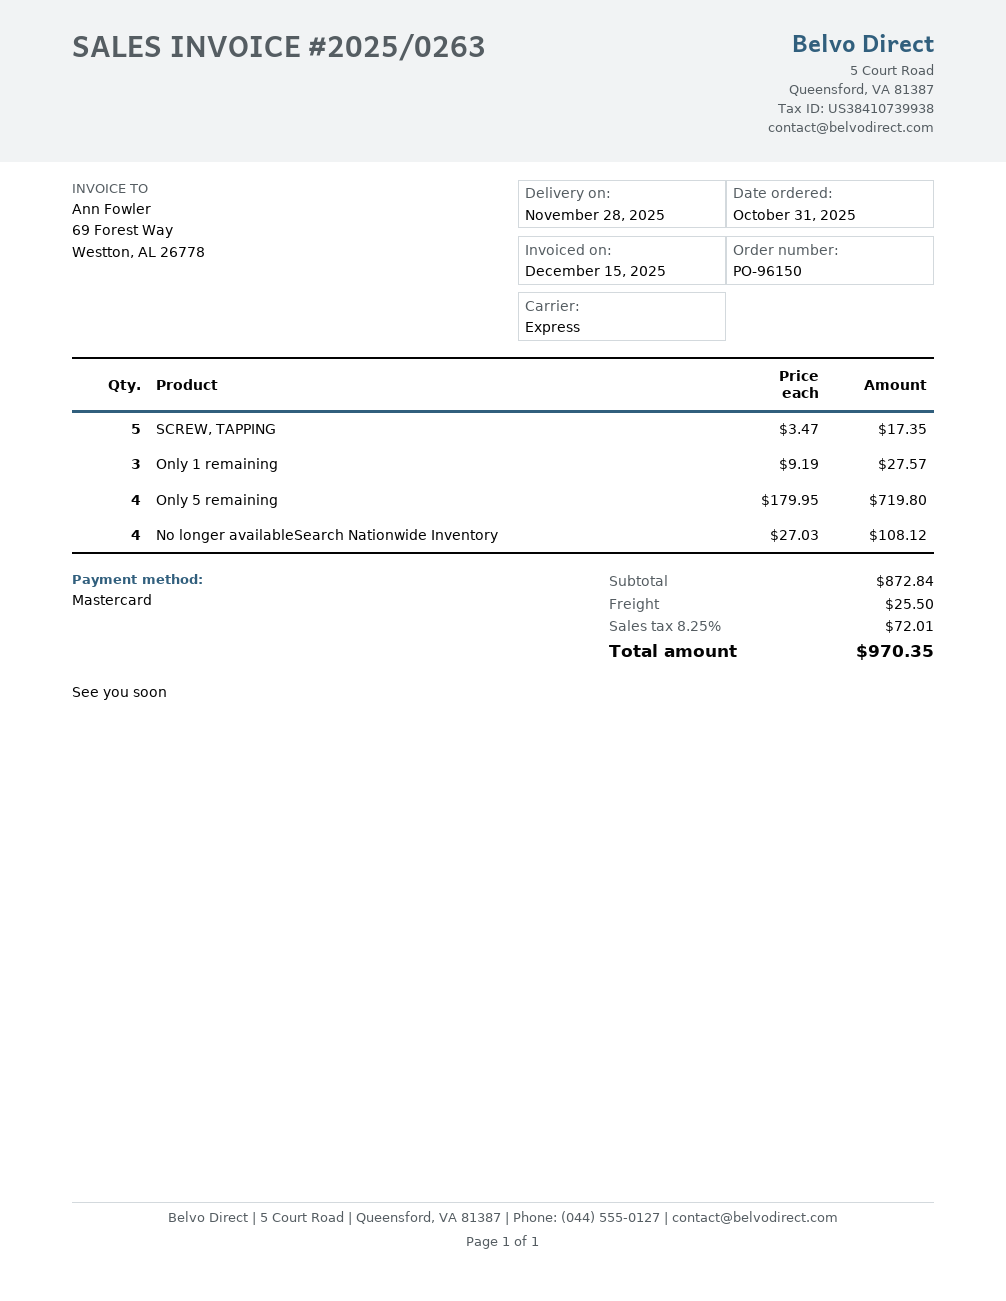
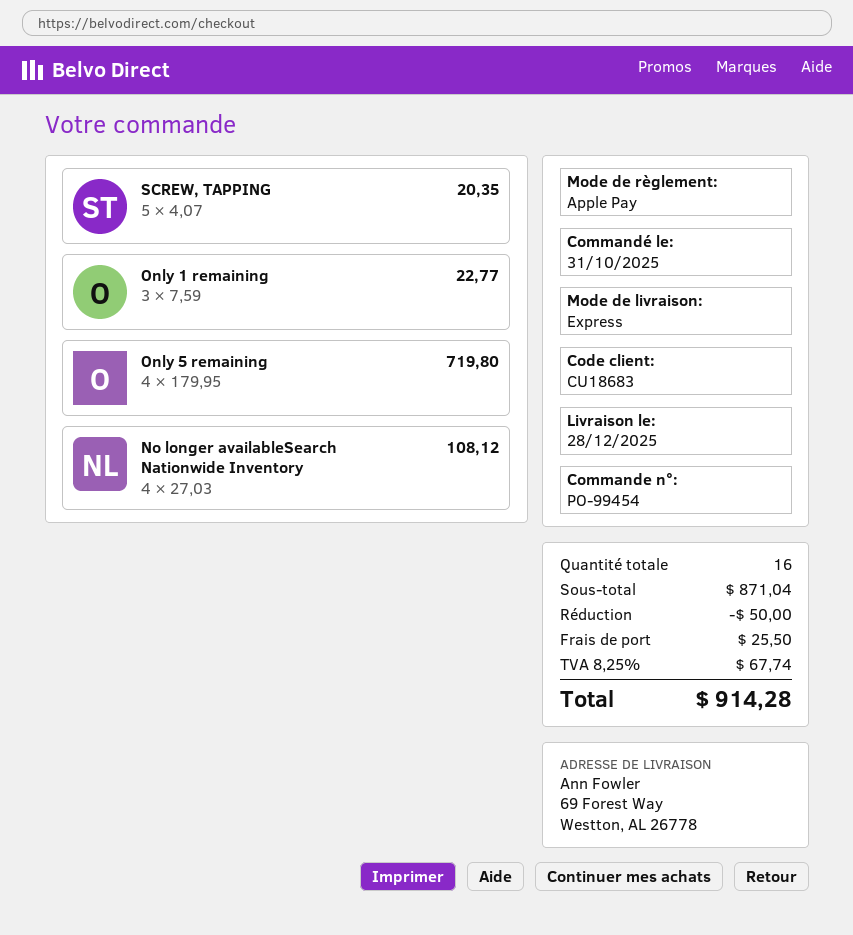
order number: PO-96150 -> PO-99454
delivery date: 2025-11-28 -> 2025-12-28
payment method: Mastercard -> Apple Pay
SCREW, TAPPING: 5 x 3.47 = 17.35 -> 5 x 4.07 = 20.35
Only 1 remaining: 3 x 9.19 = 27.57 -> 3 x 7.59 = 22.77
subtotal: 872.84 -> 871.04
discount: none -> 50.00
tax: 8.25% = 72.01 -> 8.25% = 67.74
total: 970.35 -> 914.28

